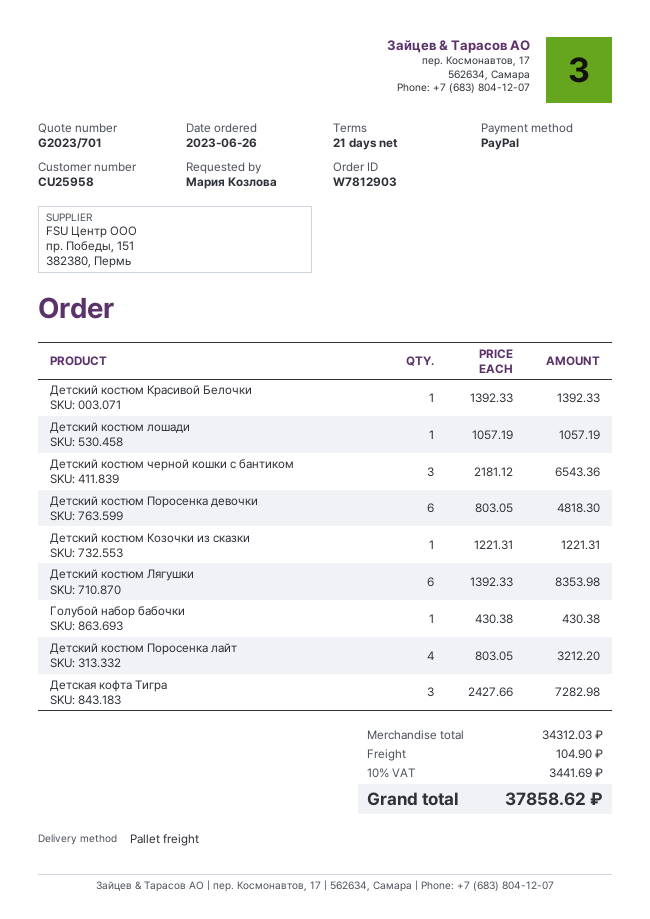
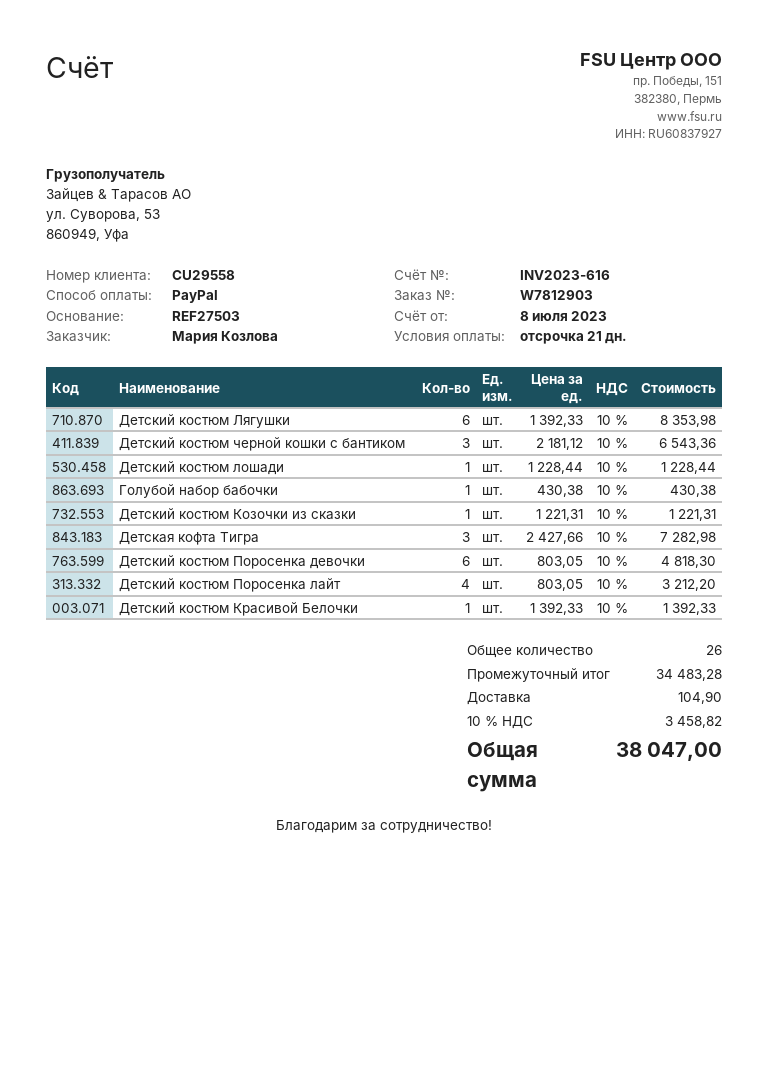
customer number: CU25958 -> CU29558
Детский костюм лошади: 1 x 1057.19 = 1057.19 -> 1 x 1228.44 = 1228.44
subtotal: 34312.03 -> 34483.28
tax: 10% = 3441.69 -> 10% = 3458.82
total: 37858.62 -> 38047.00

